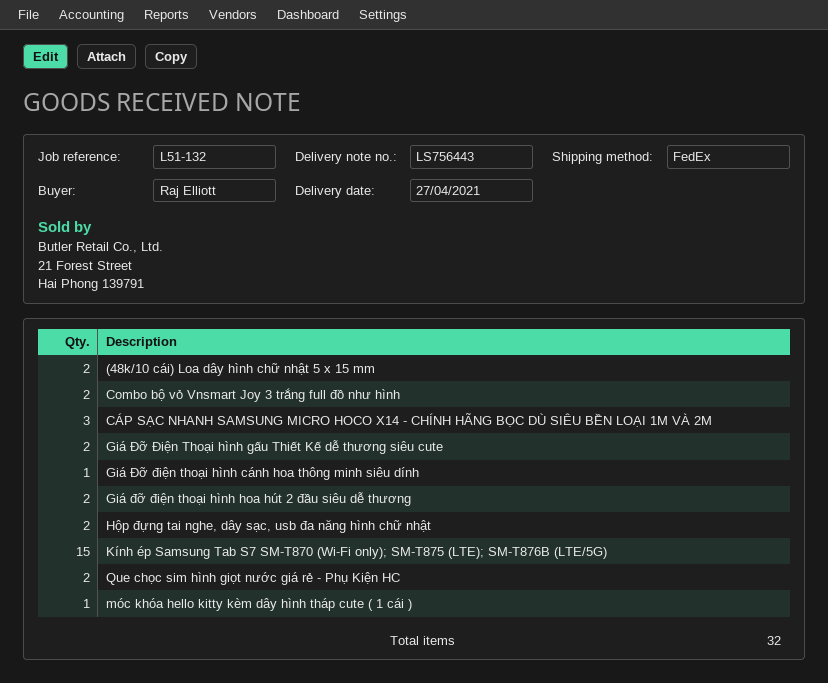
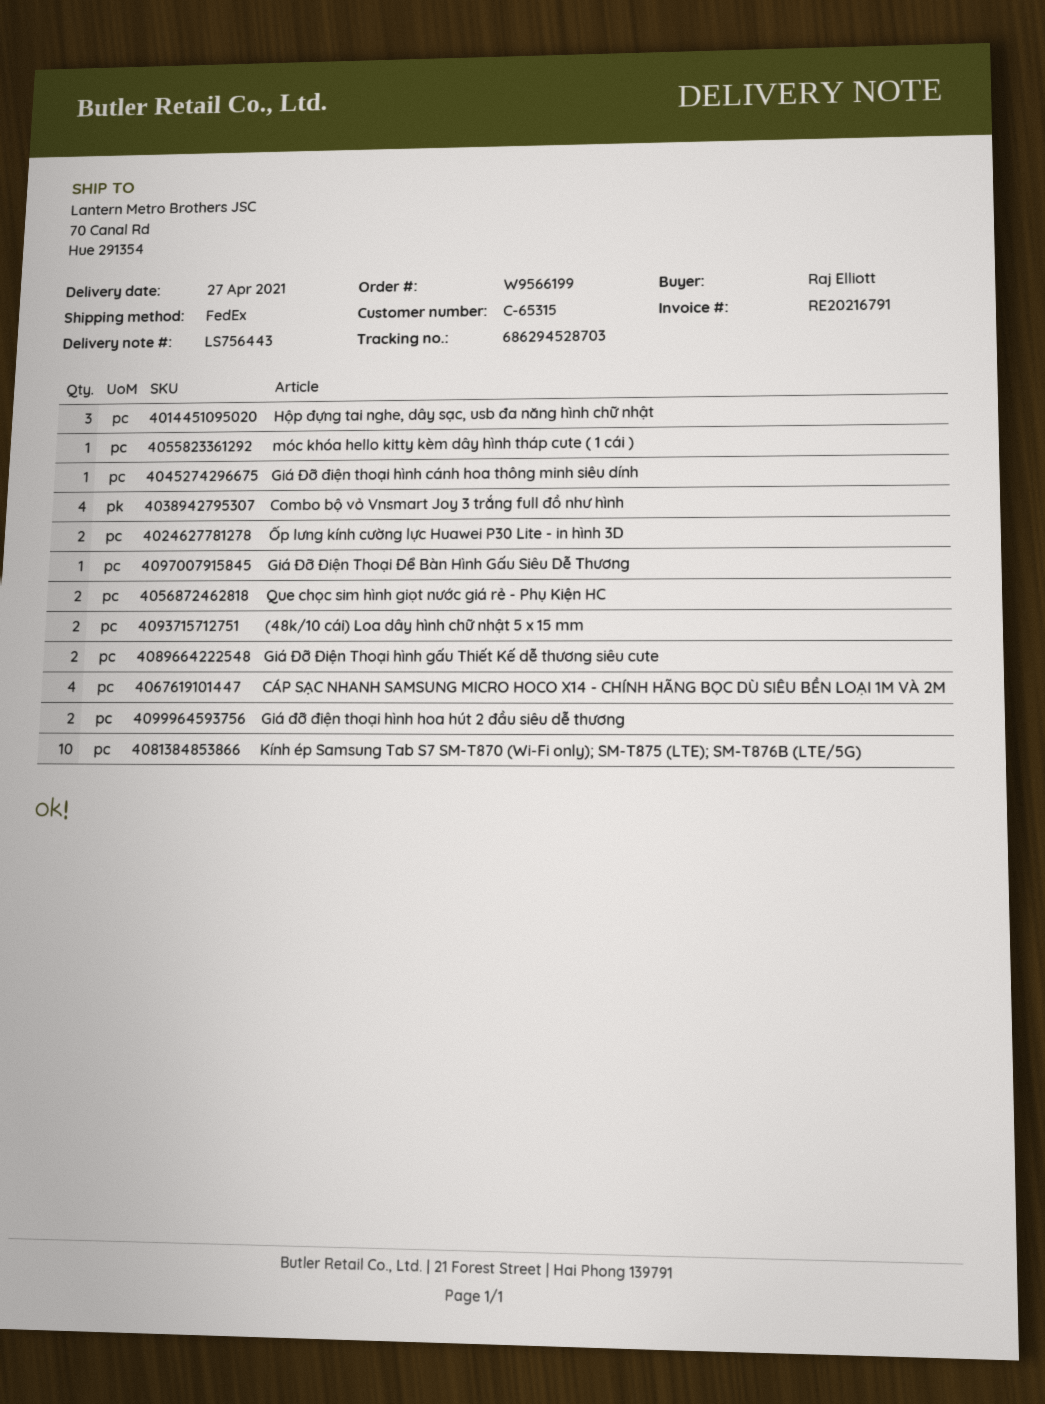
Combo bộ vỏ Vnsmart Joy 3 trắng full đồ như hình: 2 -> 4
CÁP SẠC NHANH SAMSUNG MICRO HOCO X14 - CHÍNH HÃNG BỌC DÙ SIÊU BỀN LOẠI 1M VÀ 2M: 3 -> 4
Hộp đựng tai nghe, dây sạc, usb đa năng hình chữ nhật: 2 -> 3
Kính ép Samsung Tab S7 SM-T870 (Wi-Fi only); SM-T875 (LTE); SM-T876B (LTE/5G): 15 -> 10
Ốp lưng kính cường lực Huawei P30 Lite - in hình 3D: none -> 2
Giá Đỡ Điện Thoại Để Bàn Hình Gấu Siêu Dễ Thương: none -> 1

